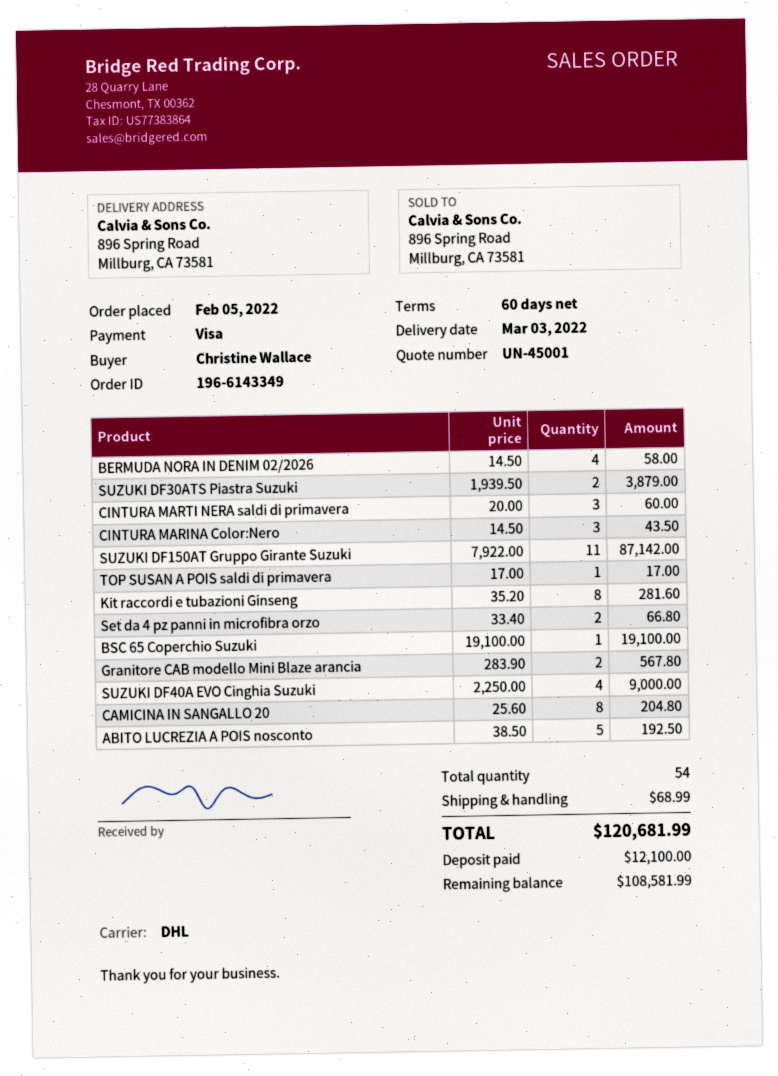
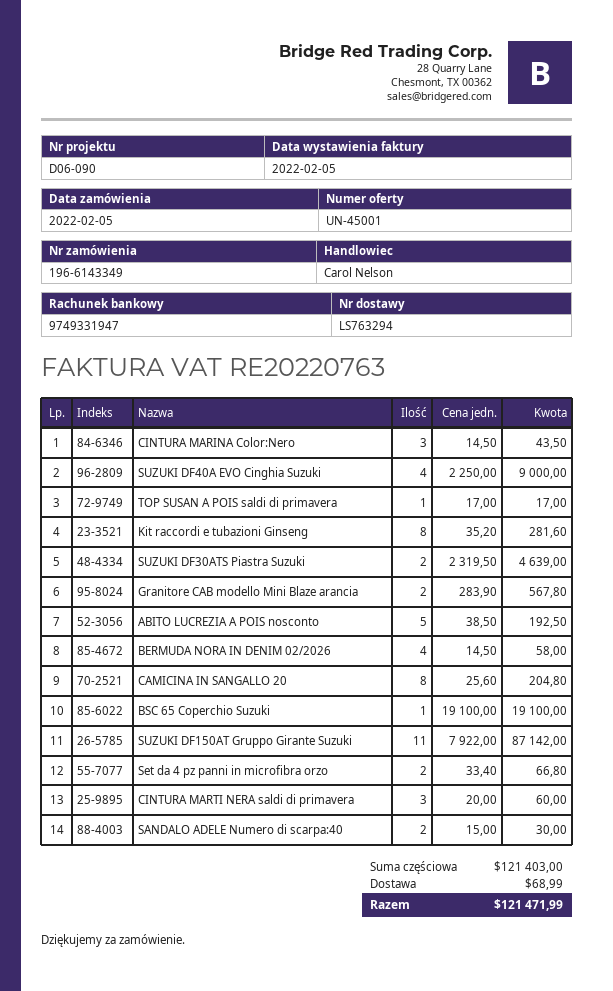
SUZUKI DF30ATS Piastra Suzuki: 2 x 1939.50 = 3879.00 -> 2 x 2319.50 = 4639.00
SANDALO ADELE Numero di scarpa:40: none -> 2 x 15.00 = 30.00
total: 120681.99 -> 121471.99

